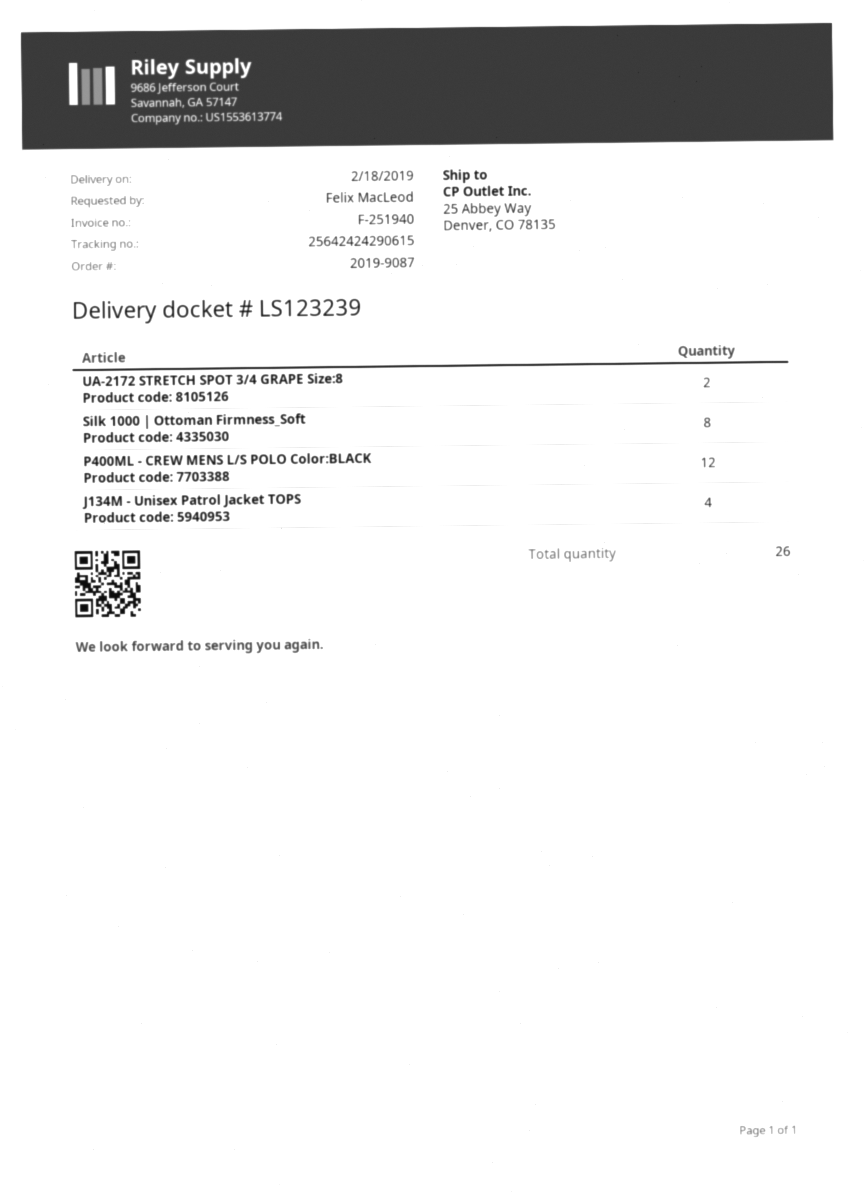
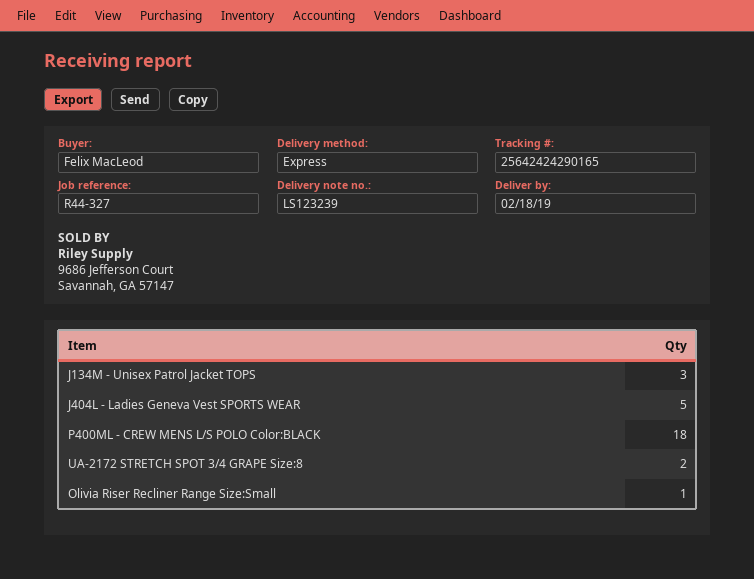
tracking number: 25642424290615 -> 25642424290165
Silk 1000 | Ottoman Firmness_Soft: 8 -> none
P400ML - CREW MENS L/S POLO Color:BLACK: 12 -> 18
J134M - Unisex Patrol Jacket TOPS: 4 -> 3
J404L - Ladies Geneva Vest SPORTS WEAR: none -> 5
Olivia Riser Recliner Range Size:Small: none -> 1

